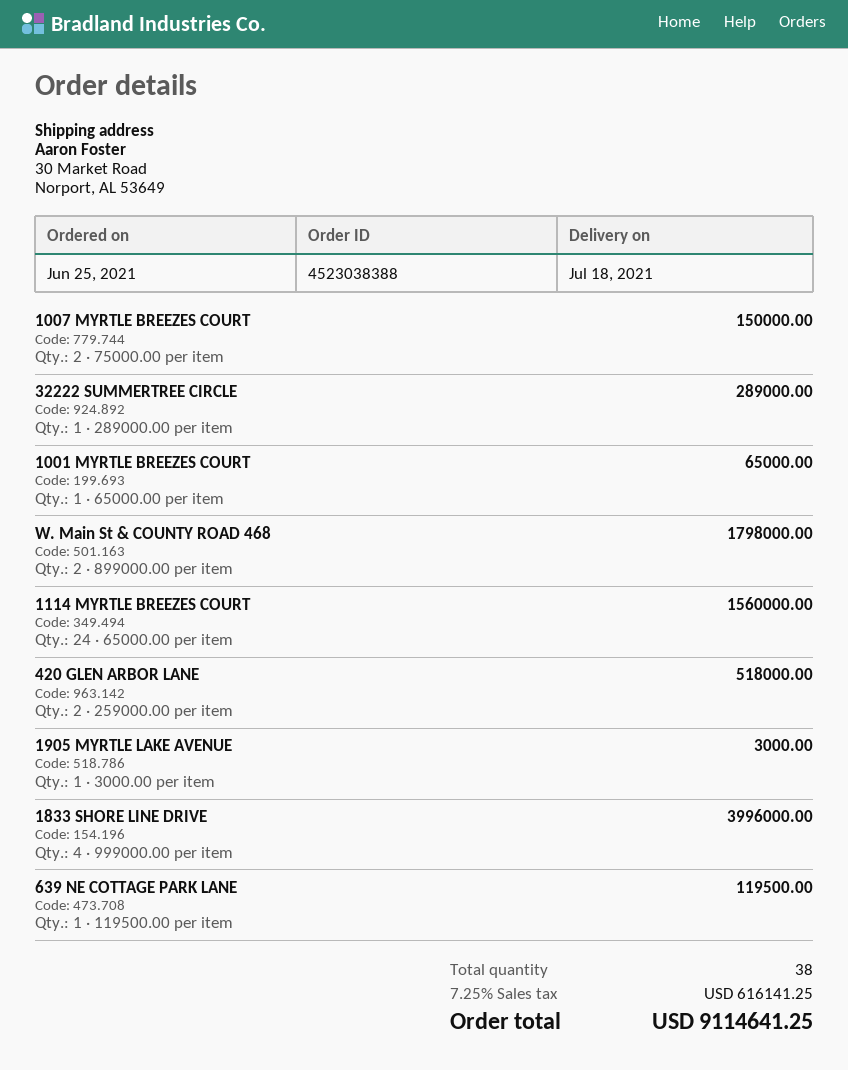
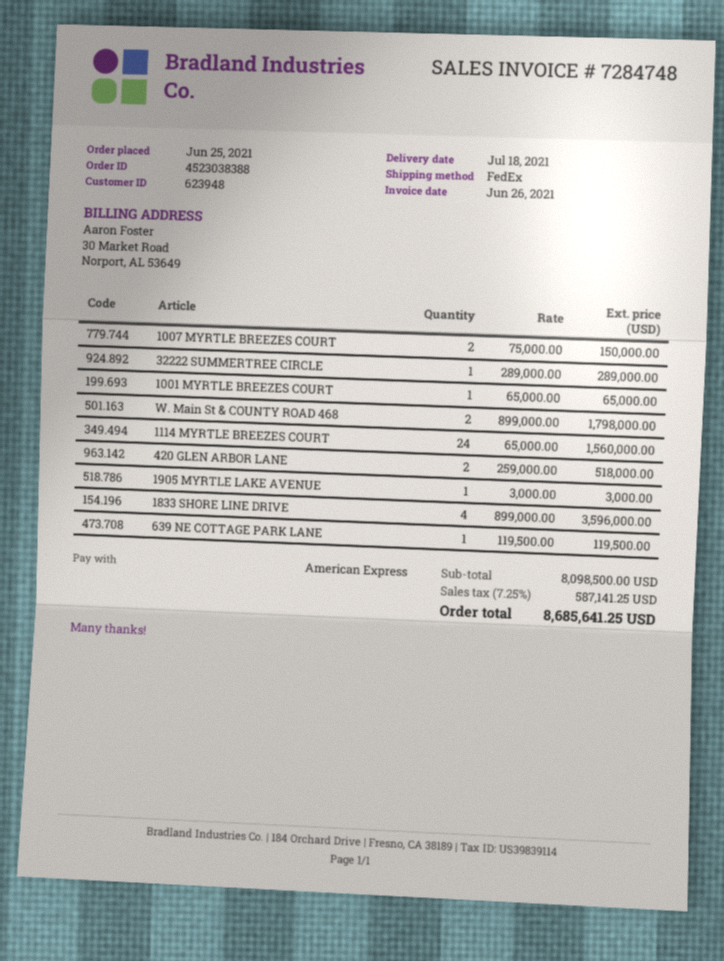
1833 SHORE LINE DRIVE: 4 x 999000.00 = 3996000.00 -> 4 x 899000.00 = 3596000.00
tax: 7.25% = 616141.25 -> 7.25% = 587141.25
total: 9114641.25 -> 8685641.25

